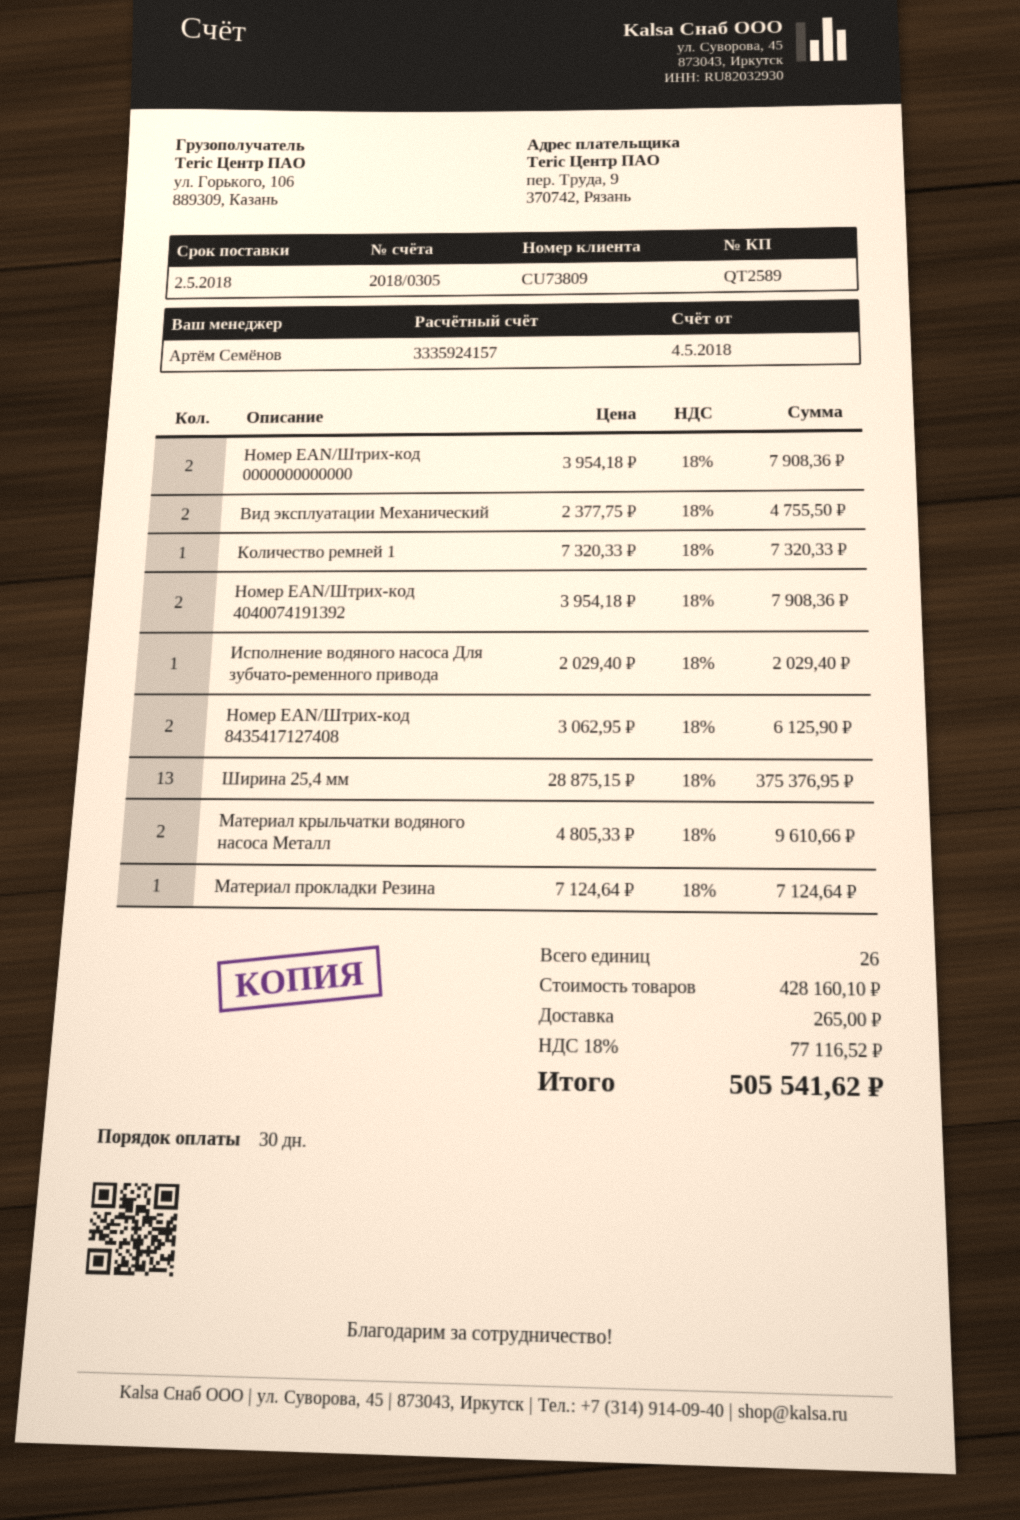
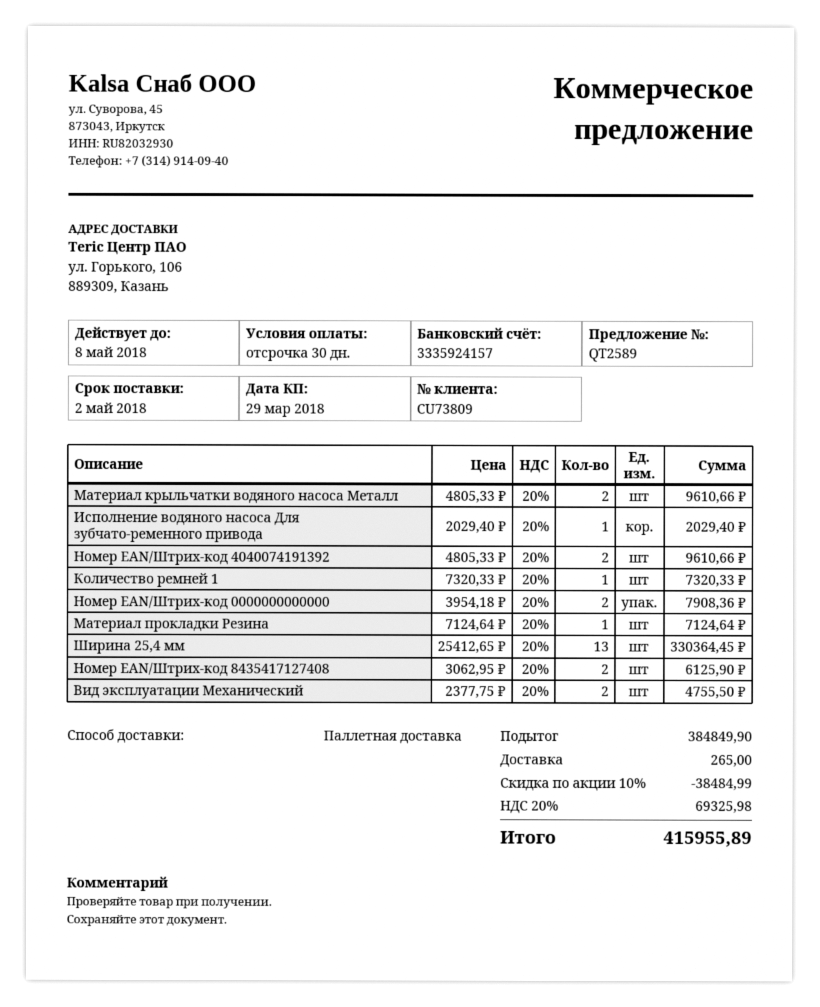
Номер EAN/Штрих-код 4040074191392: 2 x 3954.18 = 7908.36 -> 2 x 4805.33 = 9610.66
Ширина 25,4 мм: 13 x 28875.15 = 375376.95 -> 13 x 25412.65 = 330364.45
subtotal: 428160.10 -> 384849.90
discount: none -> 10% = 38484.99
tax: 18% = 77116.52 -> 20% = 69325.98
total: 505541.62 -> 415955.89

